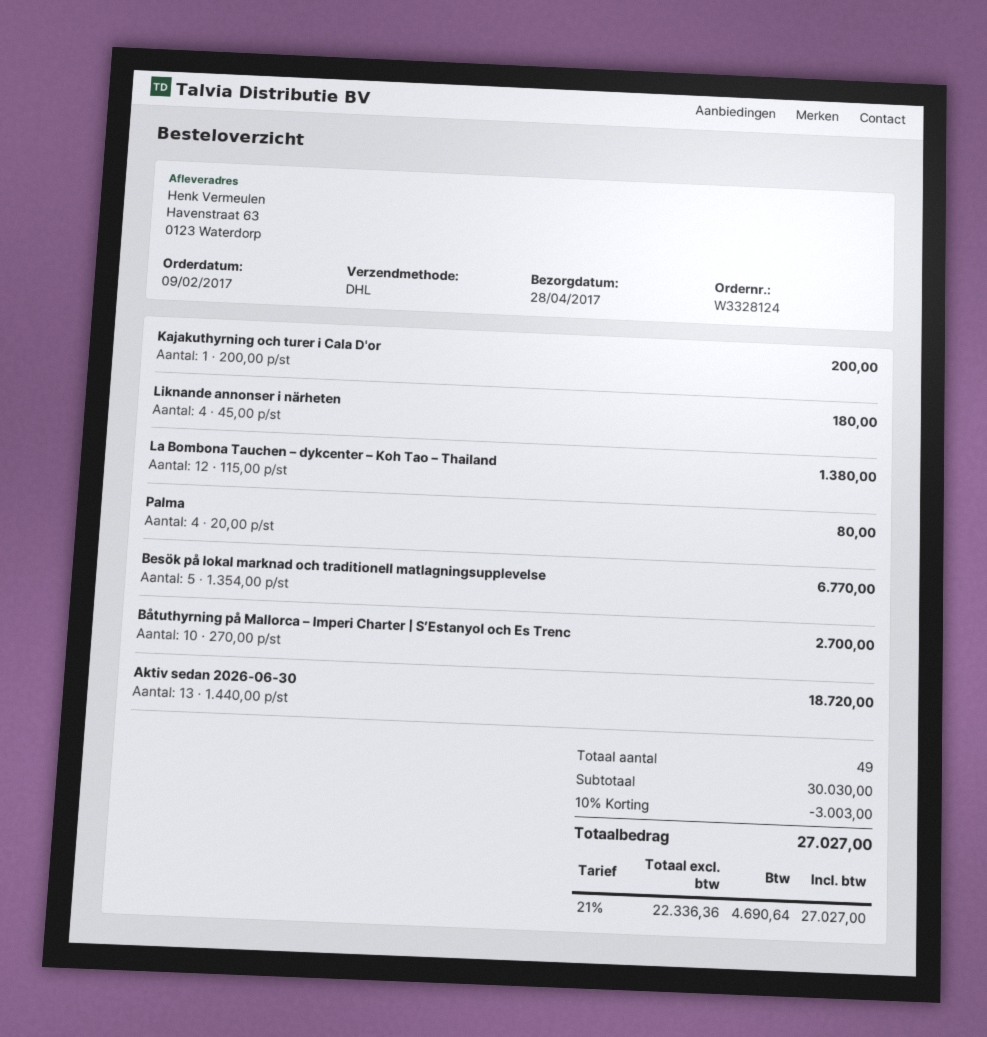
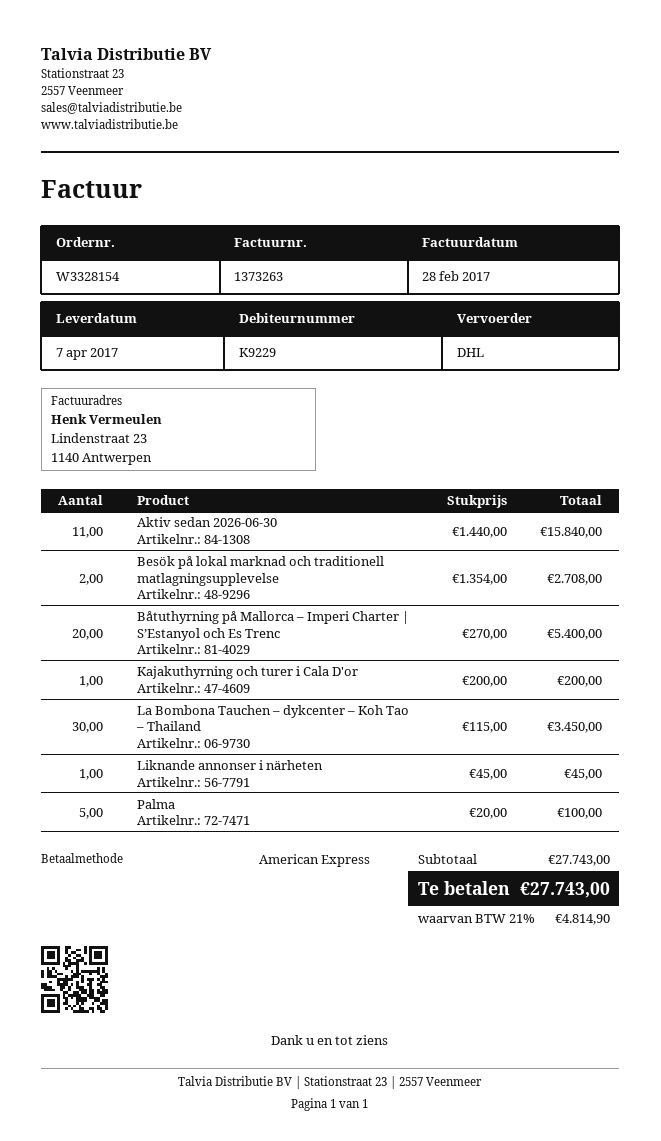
order number: W3328124 -> W3328154
delivery date: 2017-04-28 -> 2017-04-07
Liknande annonser i närheten: 4 x 45.00 = 180.00 -> 1 x 45.00 = 45.00
La Bombona Tauchen – dykcenter – Koh Tao – Thailand: 12 x 115.00 = 1380.00 -> 30 x 115.00 = 3450.00
Palma: 4 x 20.00 = 80.00 -> 5 x 20.00 = 100.00
Besök på lokal marknad och traditionell matlagningsupplevelse: 5 x 1354.00 = 6770.00 -> 2 x 1354.00 = 2708.00
Båtuthyrning på Mallorca – Imperi Charter | S’Estanyol och Es Trenc: 10 x 270.00 = 2700.00 -> 20 x 270.00 = 5400.00
Aktiv sedan 2026-06-30: 13 x 1440.00 = 18720.00 -> 11 x 1440.00 = 15840.00
subtotal: 30030.00 -> 27743.00
discount: 10% = 3003.00 -> none
tax: 21% = 4690.64 -> 21% = 4814.90
total: 27027.00 -> 27743.00

